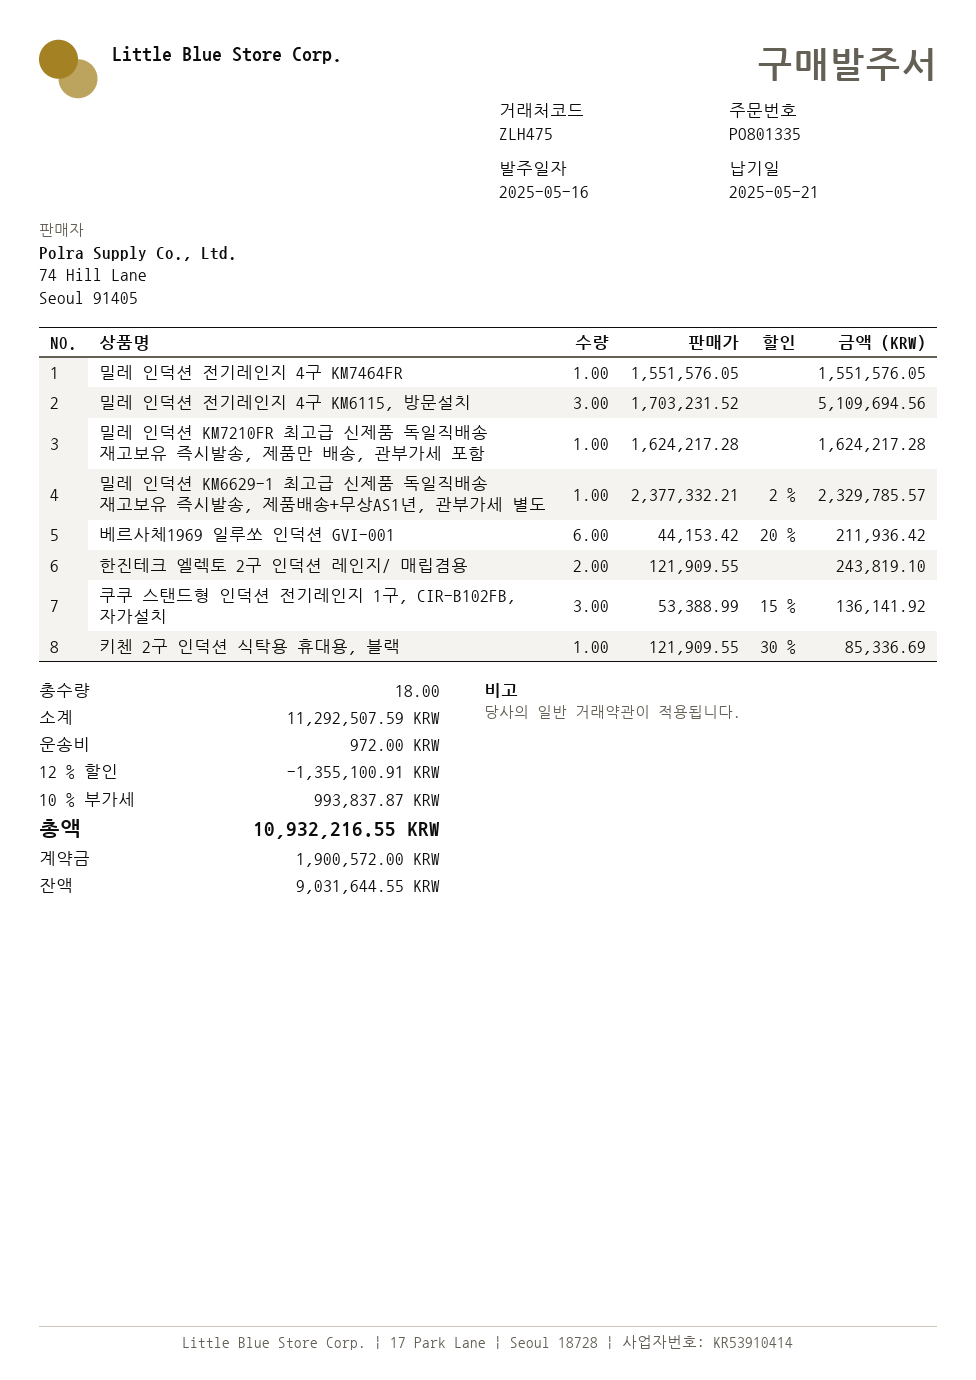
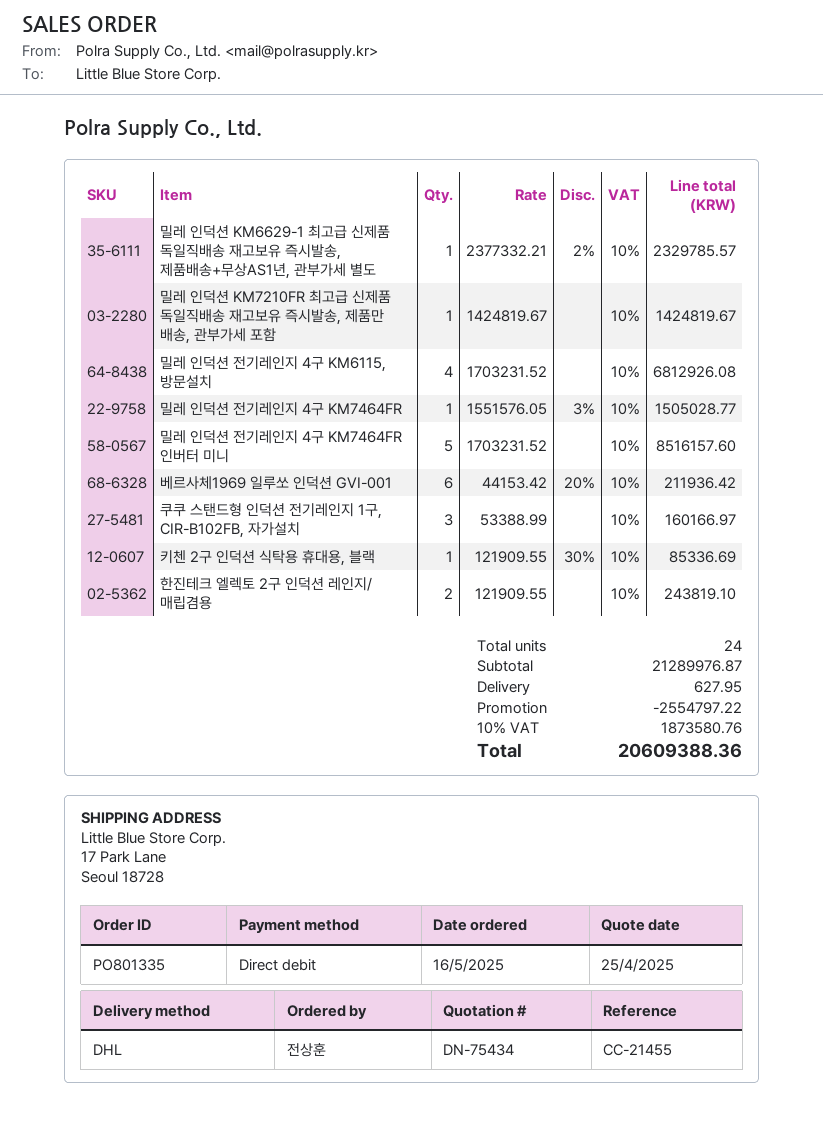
밀레 인덕션 전기레인지 4구 KM7464FR: 1 x 1551576.05 = 1551576.05 -> 1 x 1551576.05 - 3% = 1505028.77
밀레 인덕션 전기레인지 4구 KM6115, 방문설치: 3 x 1703231.52 = 5109694.56 -> 4 x 1703231.52 = 6812926.08
밀레 인덕션 KM7210FR 최고급 신제품 독일직배송 재고보유 즉시발송, 제품만 배송, 관부가세 포함: 1 x 1624217.28 = 1624217.28 -> 1 x 1424819.67 = 1424819.67
쿠쿠 스탠드형 인덕션 전기레인지 1구, CIR-B102FB, 자가설치: 3 x 53388.99 - 15% = 136141.92 -> 3 x 53388.99 = 160166.97
밀레 인덕션 전기레인지 4구 KM7464FR 인버터 미니: none -> 5 x 1703231.52 = 8516157.60
total quantity: 18 -> 24
subtotal: 11292507.59 -> 21289976.87
discount: 1355100.91 -> 2554797.22
shipping: 972.00 -> 627.95
tax: 10% = 993837.87 -> 10% = 1873580.76
total: 10932216.55 -> 20609388.36

